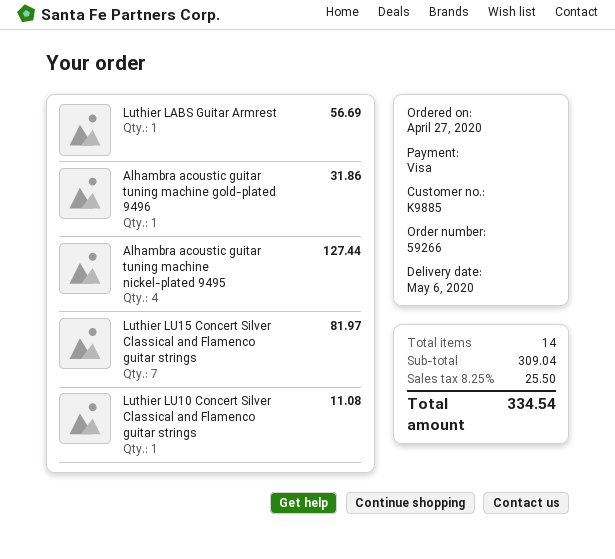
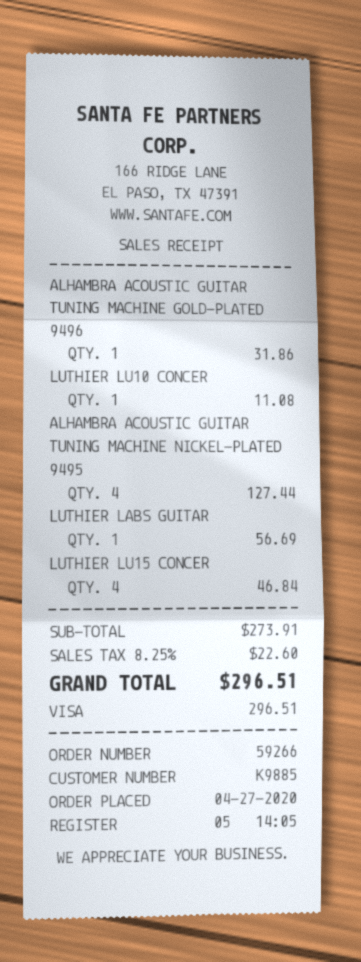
Luthier LU15 Concert Silver Classical and Flamenco guitar strings: 7 for 81.97 -> 4 for 46.84
subtotal: 309.04 -> 273.91
tax: 8.25% = 25.50 -> 8.25% = 22.60
total: 334.54 -> 296.51

